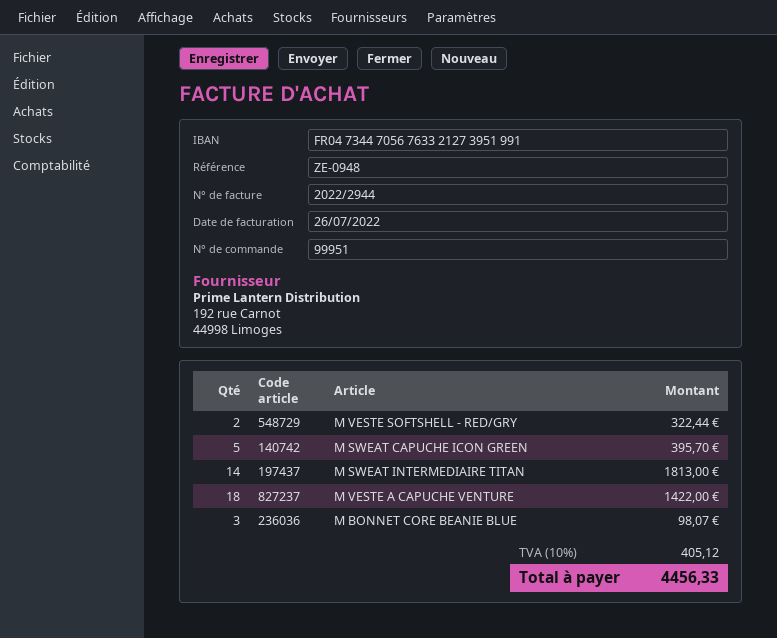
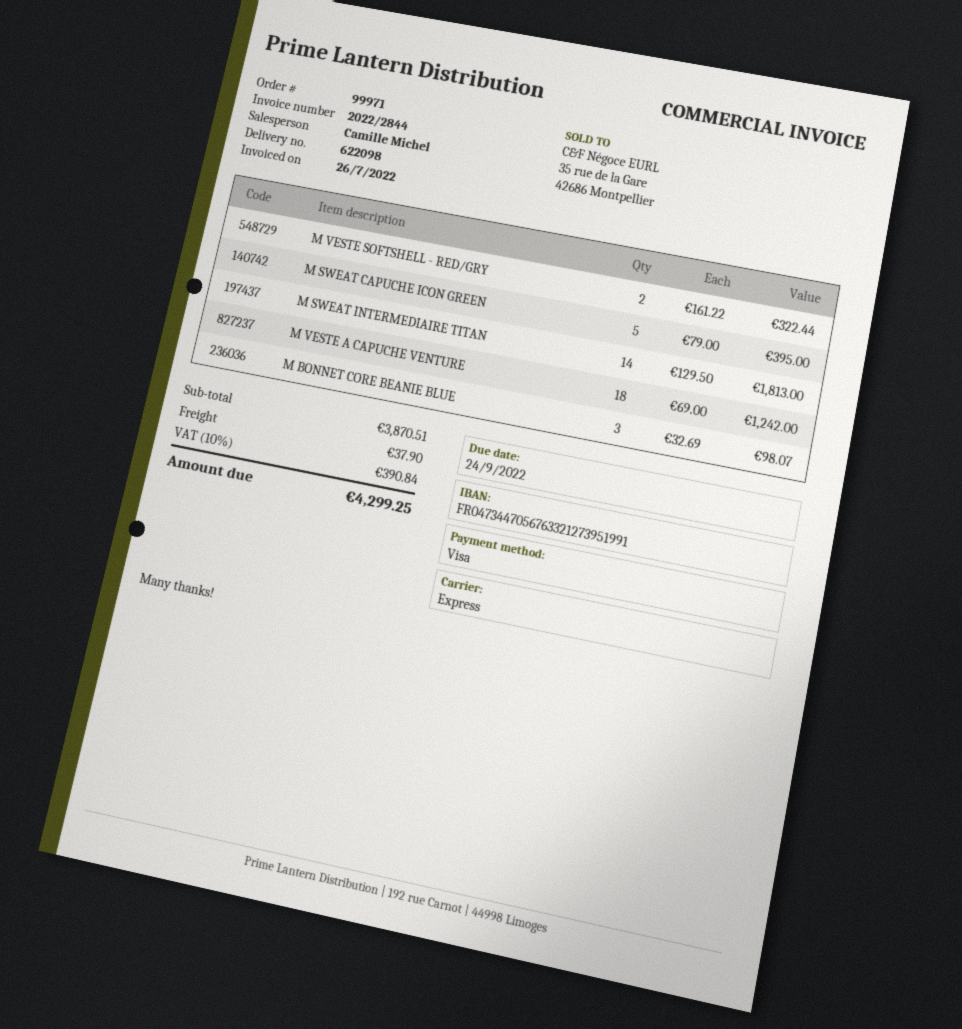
order number: 99951 -> 99971
invoice number: 2022/2944 -> 2022/2844
M SWEAT CAPUCHE ICON GREEN: 5 for 395.70 -> 5 for 395.00
M VESTE A CAPUCHE VENTURE: 18 for 1422.00 -> 18 for 1242.00
shipping: none -> 37.90
tax: 10% = 405.12 -> 10% = 390.84
total: 4456.33 -> 4299.25

